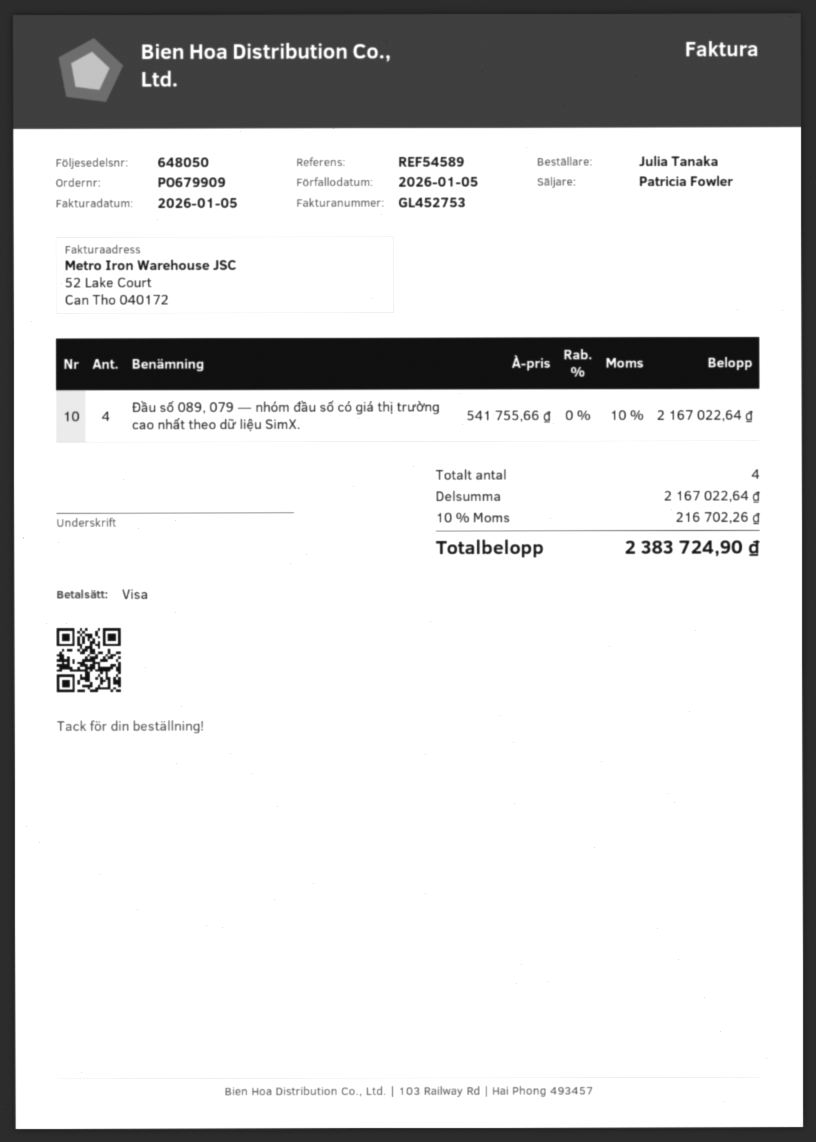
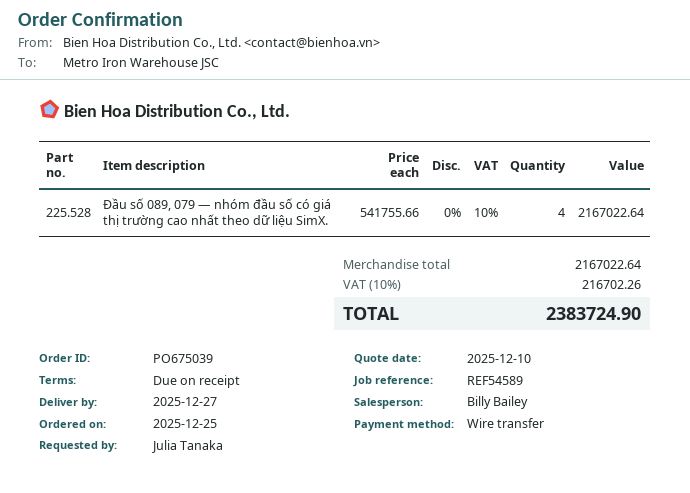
order number: PO679909 -> PO675039
sales rep: Patricia Fowler -> Billy Bailey
payment method: Visa -> bank transfer

